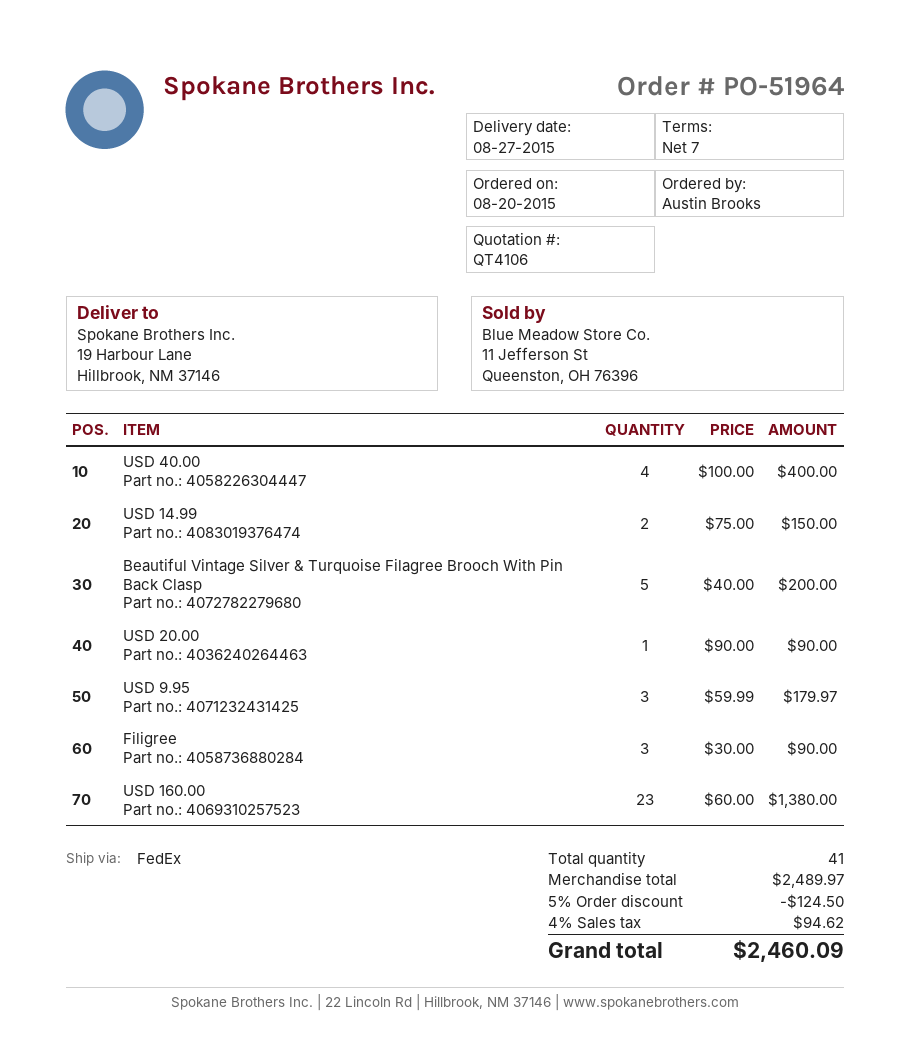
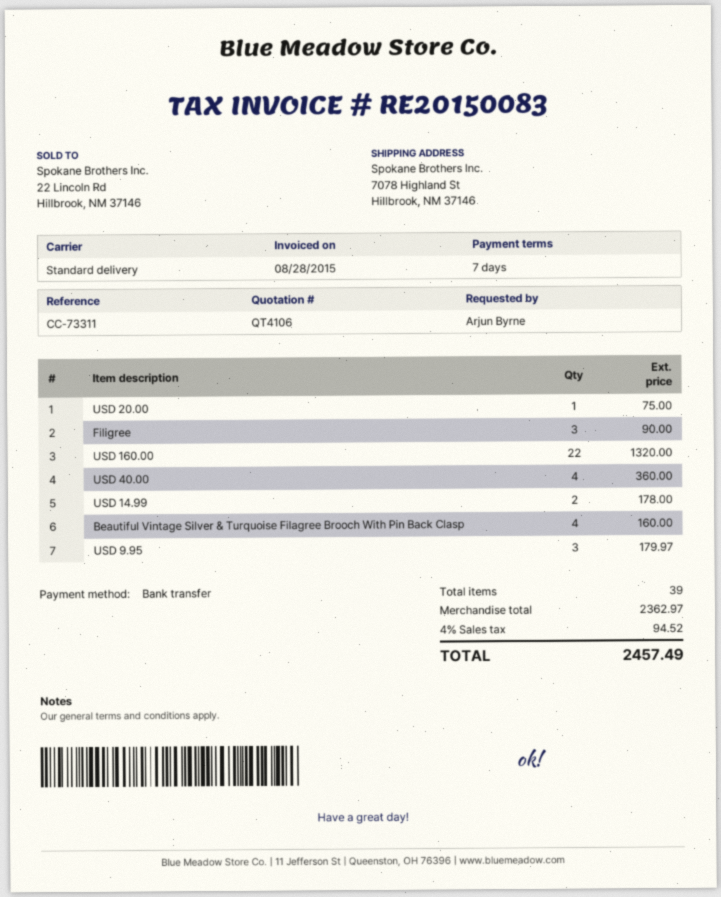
ordered by: Austin Brooks -> Arjun Byrne
shipping method: FedEx -> standard
ship to: 19 Harbour Lane, Hillbrook, NM 37146 -> 7078 Highland St, Hillbrook, NM 37146
USD 40.00: 4 for 400.00 -> 4 for 360.00
USD 14.99: 2 for 150.00 -> 2 for 178.00
Beautiful Vintage Silver & Turquoise Filagree Brooch With Pin Back Clasp: 5 for 200.00 -> 4 for 160.00
USD 20.00: 1 for 90.00 -> 1 for 75.00
USD 160.00: 23 for 1380.00 -> 22 for 1320.00
total quantity: 41 -> 39
subtotal: 2489.97 -> 2362.97
discount: 5% = 124.50 -> none
tax: 4% = 94.62 -> 4% = 94.52
total: 2460.09 -> 2457.49

